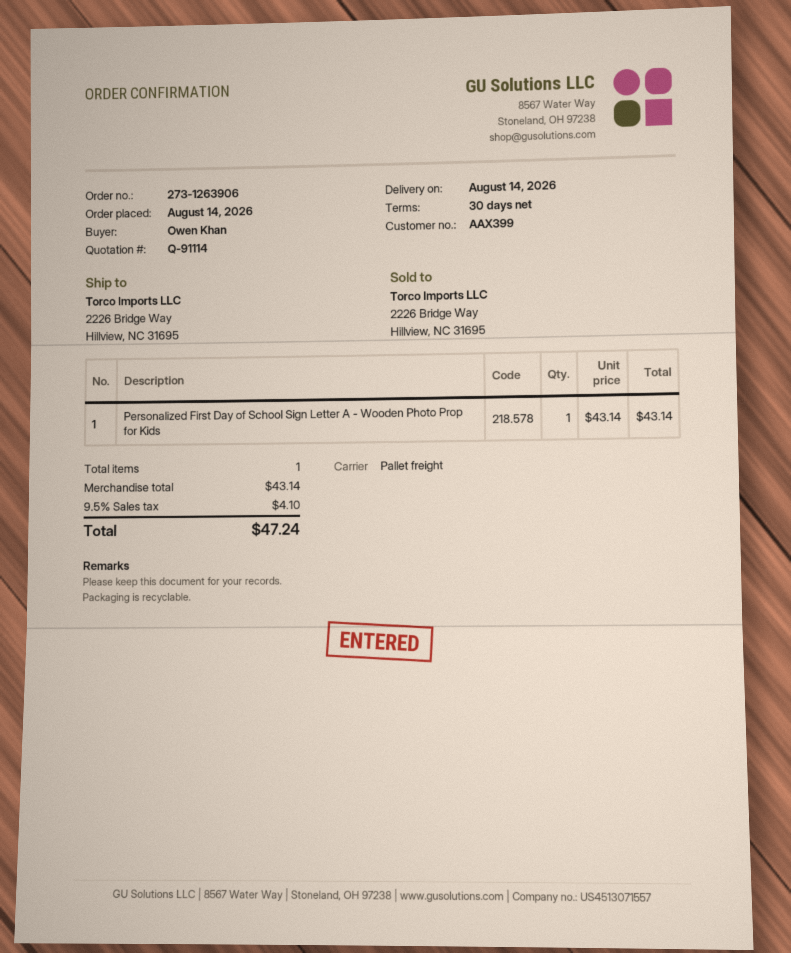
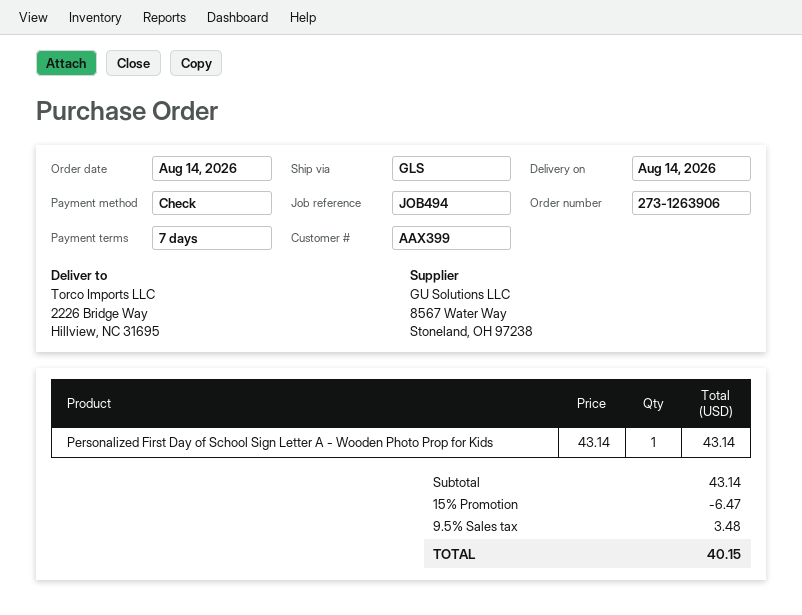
payment terms: 30 days -> 7 days
shipping method: pallet freight -> GLS
discount: none -> 15% = 6.47
tax: 9.5% = 4.10 -> 9.5% = 3.48
total: 47.24 -> 40.15

